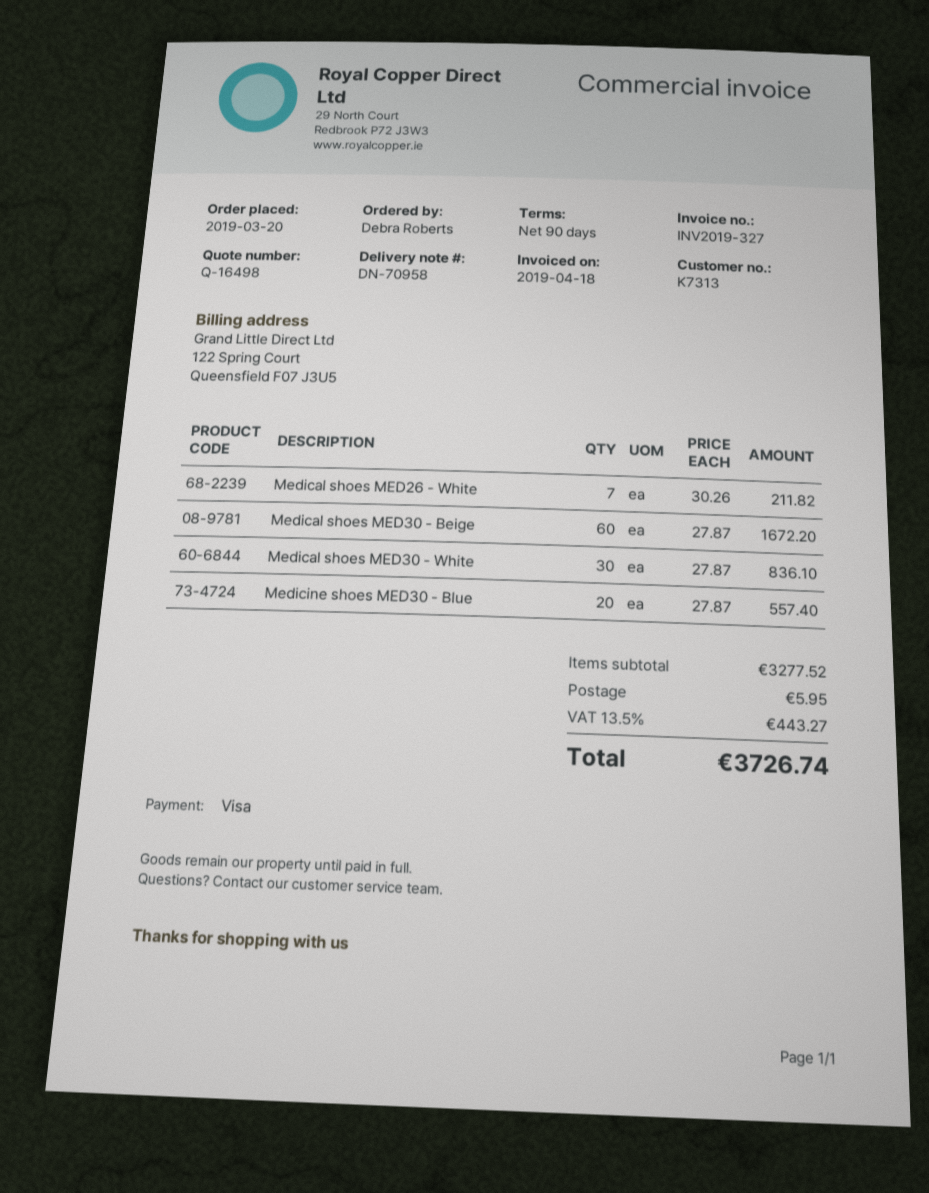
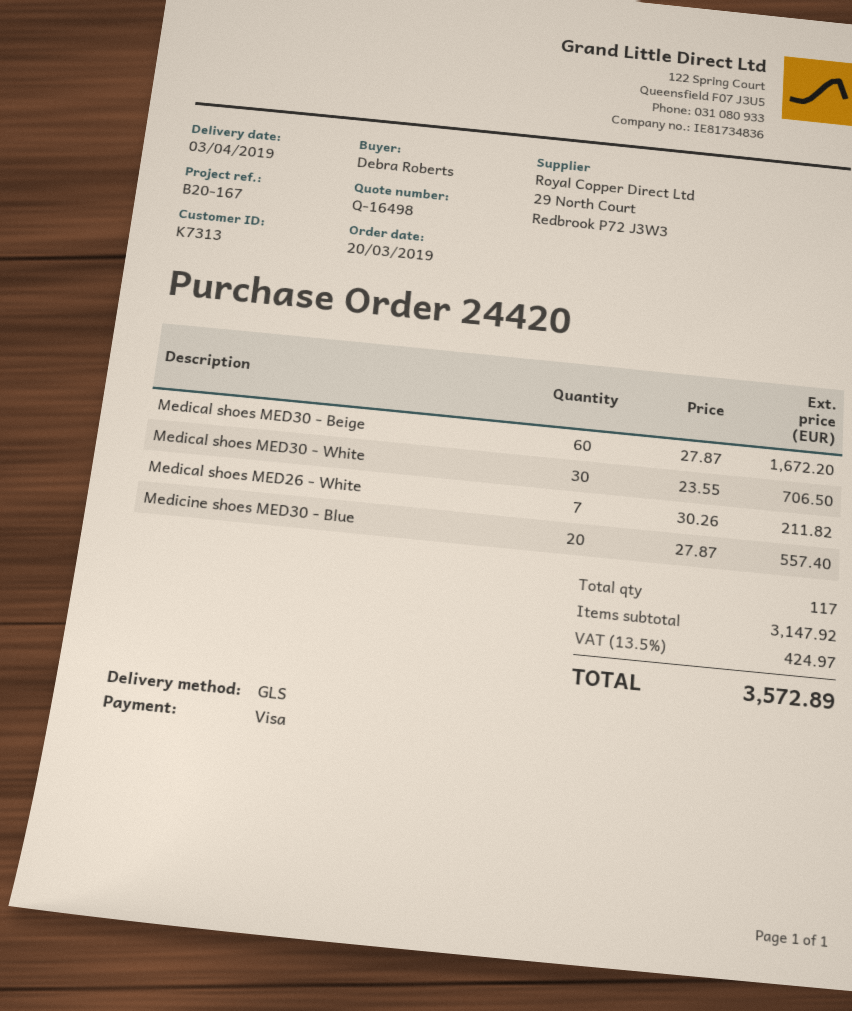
Medical shoes MED30 - White: 30 x 27.87 = 836.10 -> 30 x 23.55 = 706.50
subtotal: 3277.52 -> 3147.92
shipping: 5.95 -> none
tax: 13.5% = 443.27 -> 13.5% = 424.97
total: 3726.74 -> 3572.89

